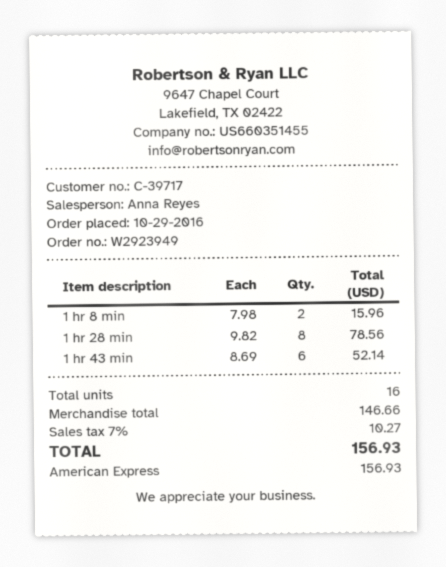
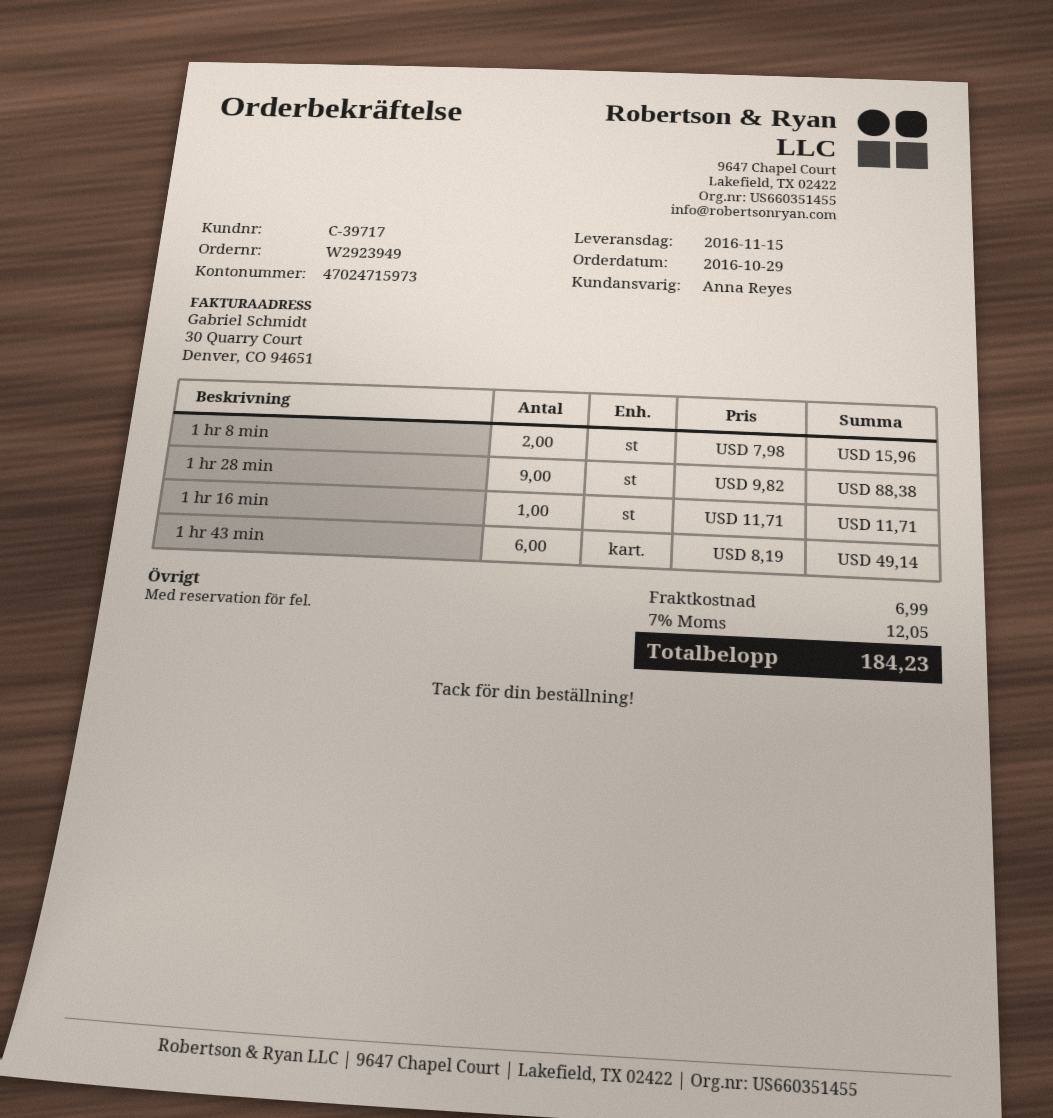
1 hr 28 min: 8 x 9.82 = 78.56 -> 9 x 9.82 = 88.38
1 hr 43 min: 6 x 8.69 = 52.14 -> 6 x 8.19 = 49.14
1 hr 16 min: none -> 1 x 11.71 = 11.71
shipping: none -> 6.99
tax: 7% = 10.27 -> 7% = 12.05
total: 156.93 -> 184.23

